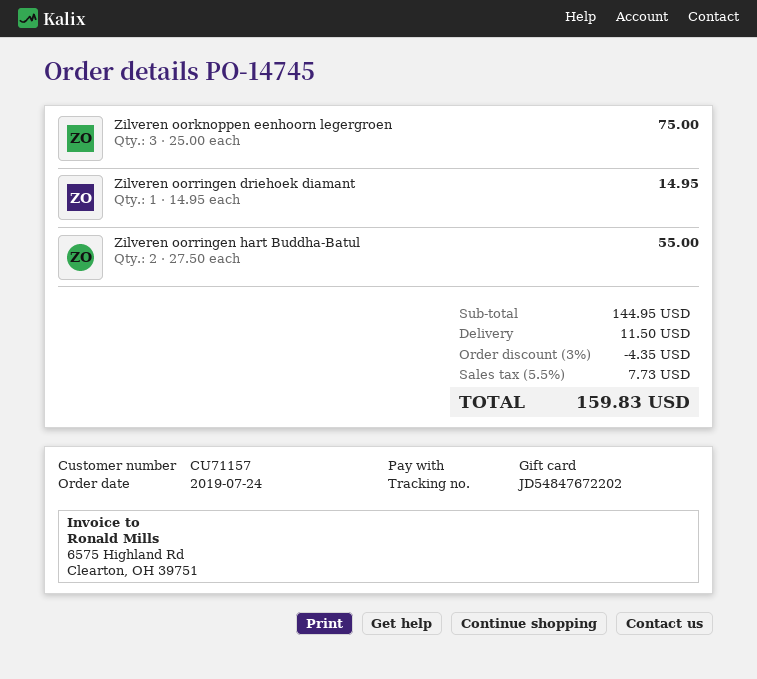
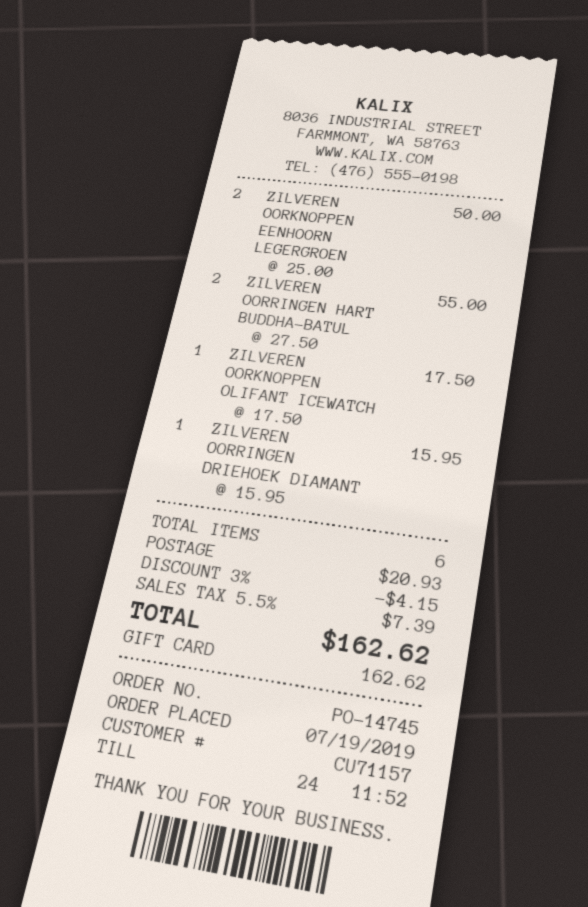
order date: 2019-07-24 -> 2019-07-19
Zilveren oorknoppen eenhoorn legergroen: 3 x 25.00 = 75.00 -> 2 x 25.00 = 50.00
Zilveren oorringen driehoek diamant: 1 x 14.95 = 14.95 -> 1 x 15.95 = 15.95
ZILVEREN OORKNOPPEN OLIFANT ICEWATCH: none -> 1 x 17.50 = 17.50
discount: 3% = 4.35 -> 3% = 4.15
shipping: 11.50 -> 20.93
tax: 5.5% = 7.73 -> 5.5% = 7.39
total: 159.83 -> 162.62

